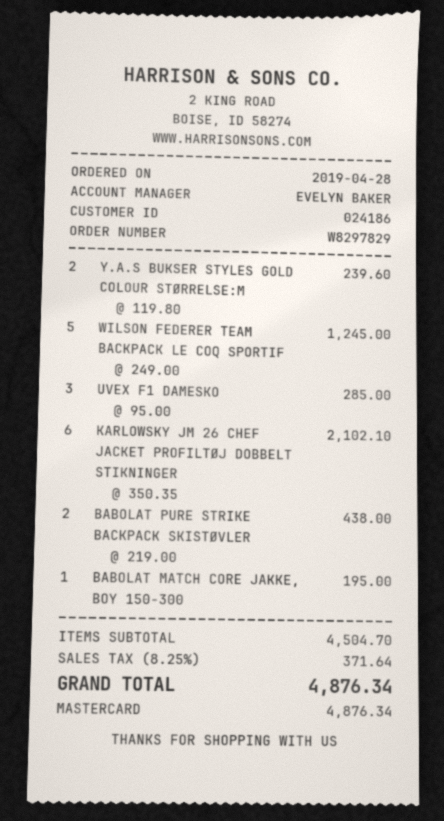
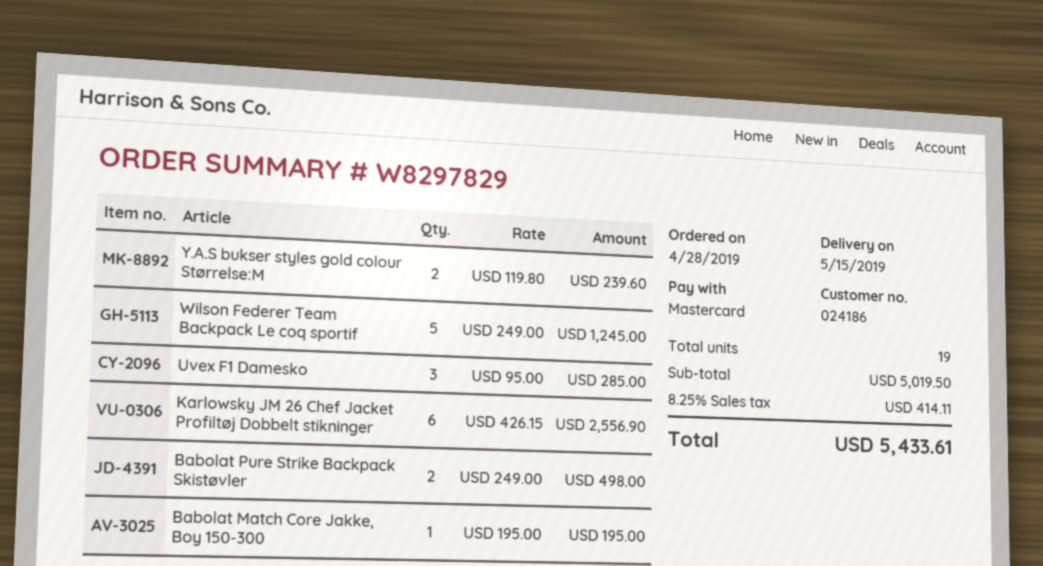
KARLOWSKY JM 26 CHEF JACKET PROFILTØJ DOBBELT STIKNINGER: 6 x 350.35 = 2102.10 -> 6 x 426.15 = 2556.90
BABOLAT PURE STRIKE BACKPACK SKISTØVLER: 2 x 219.00 = 438.00 -> 2 x 249.00 = 498.00
subtotal: 4504.70 -> 5019.50
tax: 8.25% = 371.64 -> 8.25% = 414.11
total: 4876.34 -> 5433.61

